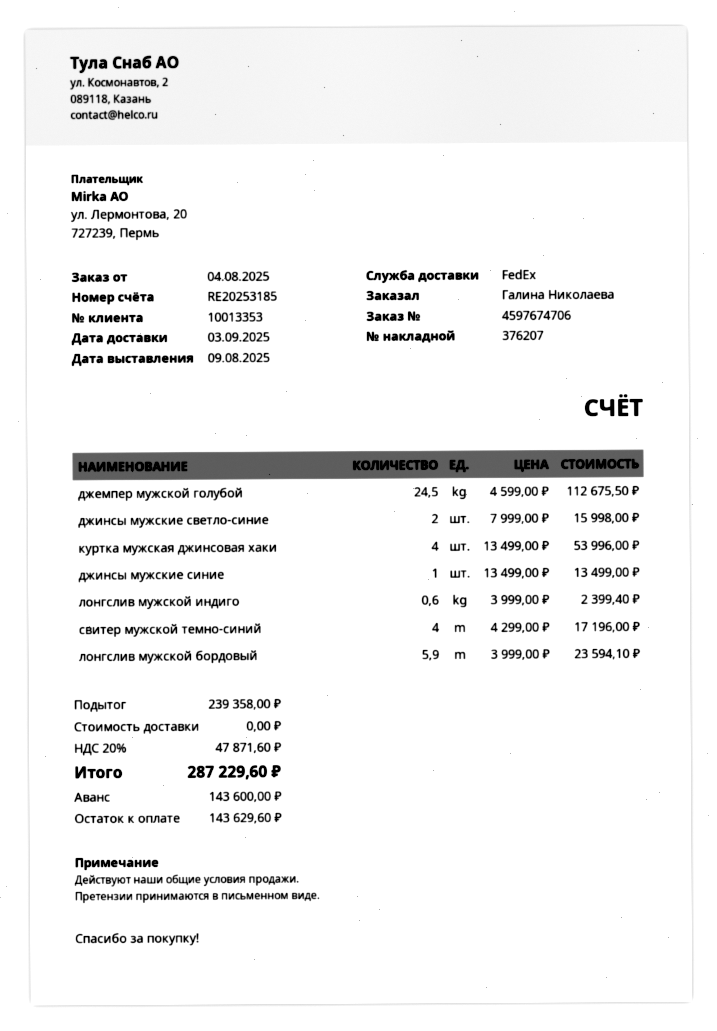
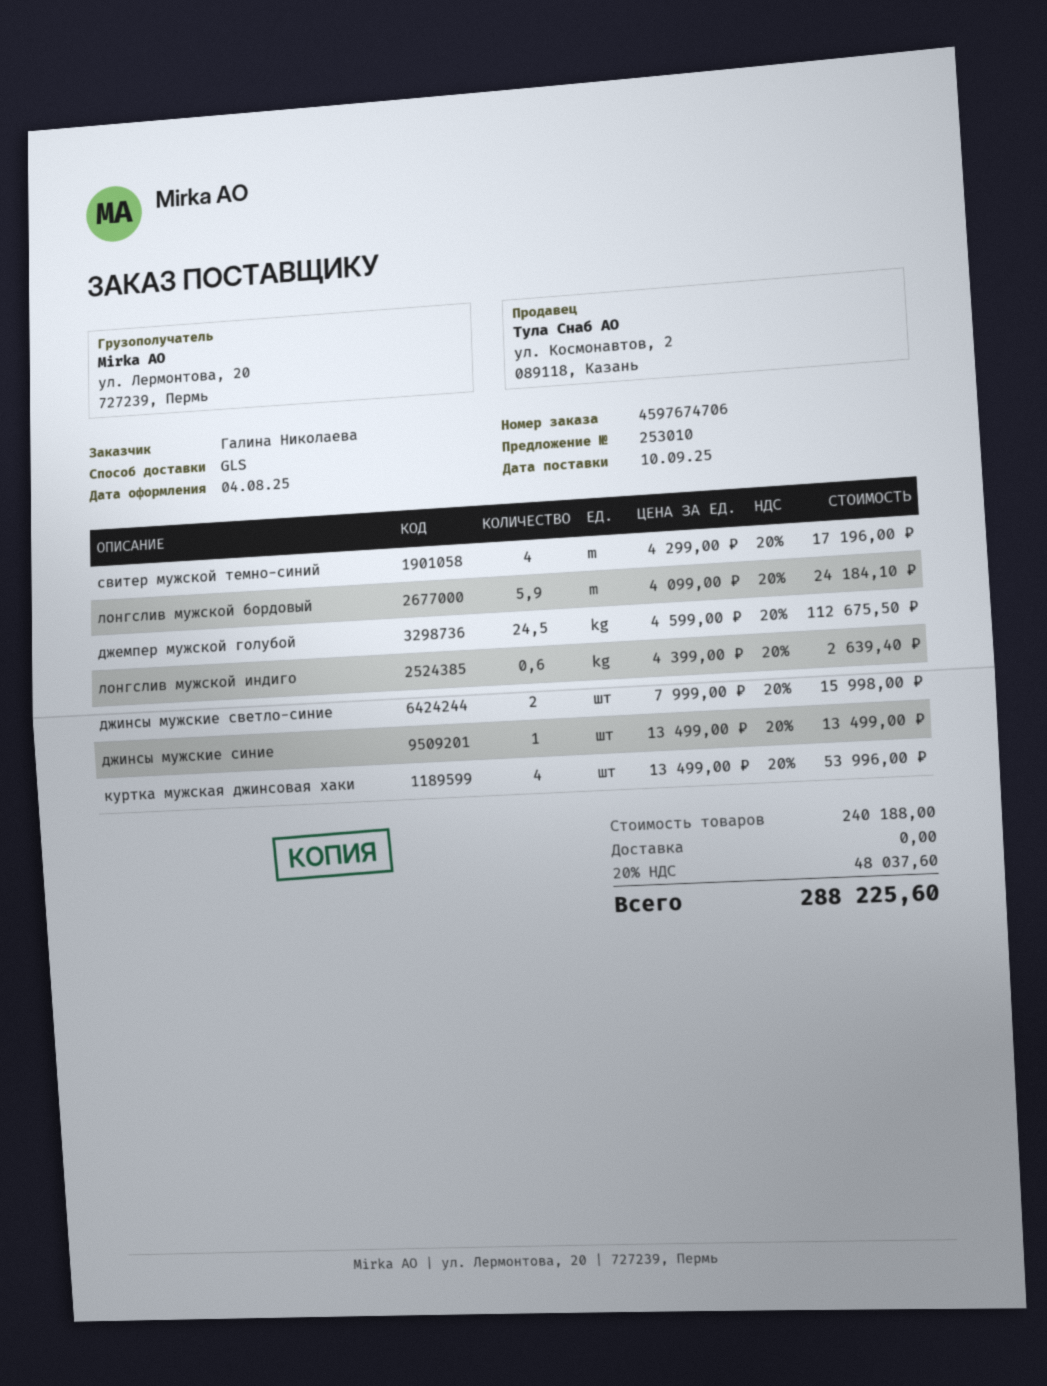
delivery date: 2025-09-03 -> 2025-09-10
shipping method: FedEx -> GLS
лонгслив мужской индиго: 0.6 x 3999.00 = 2399.40 -> 0.6 x 4399.00 = 2639.40
лонгслив мужской бордовый: 5.9 x 3999.00 = 23594.10 -> 5.9 x 4099.00 = 24184.10
subtotal: 239358.00 -> 240188.00
tax: 20% = 47871.60 -> 20% = 48037.60
total: 287229.60 -> 288225.60

